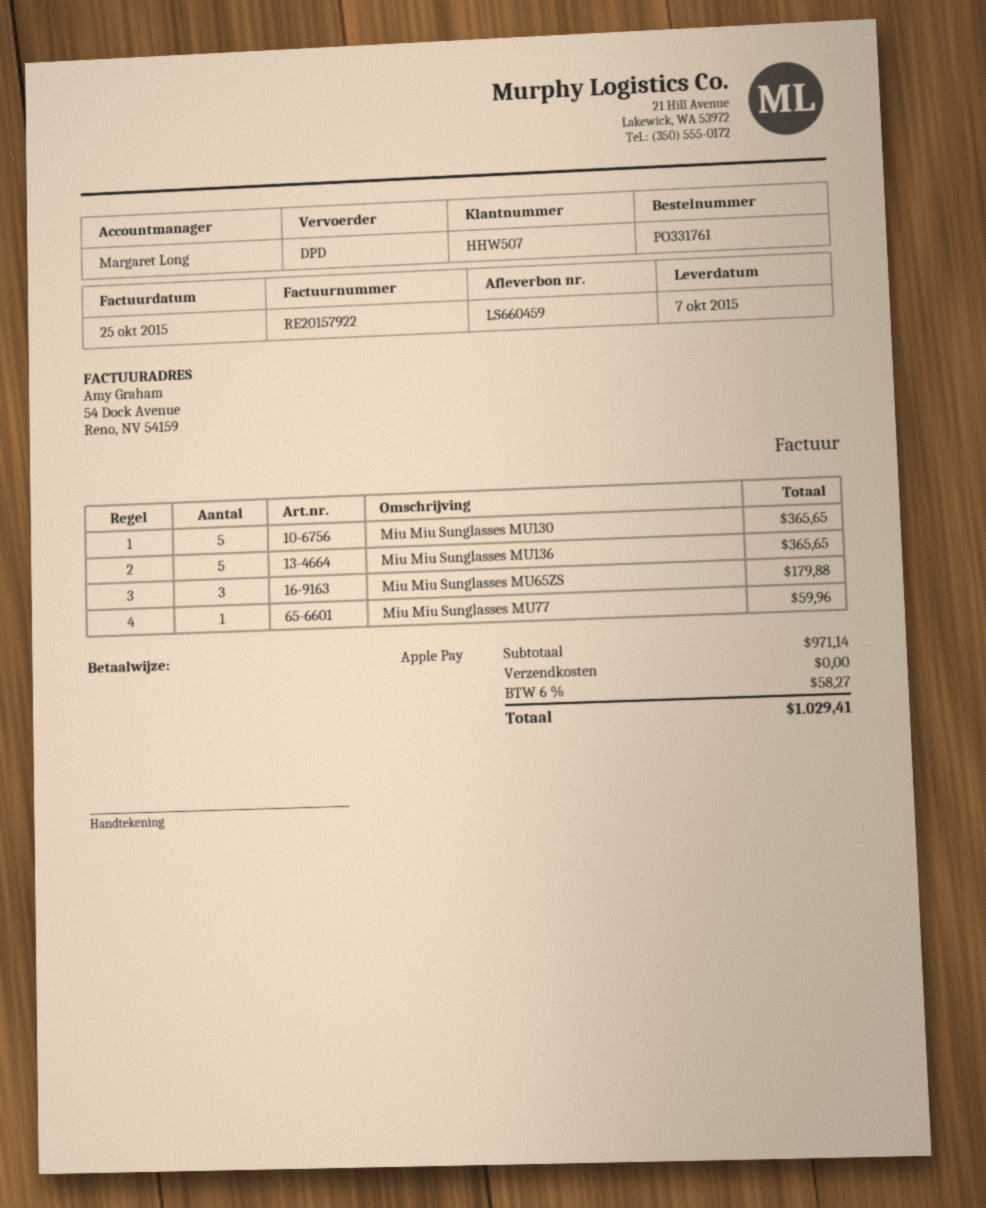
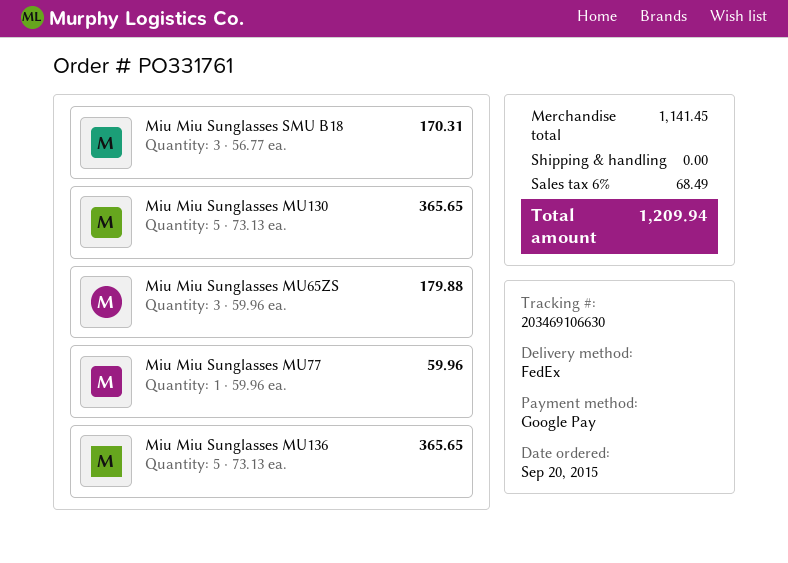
payment method: Apple Pay -> Google Pay
shipping method: DPD -> FedEx
Miu Miu Sunglasses SMU B18: none -> 3 for 170.31
subtotal: 971.14 -> 1141.45
tax: 6% = 58.27 -> 6% = 68.49
total: 1029.41 -> 1209.94

